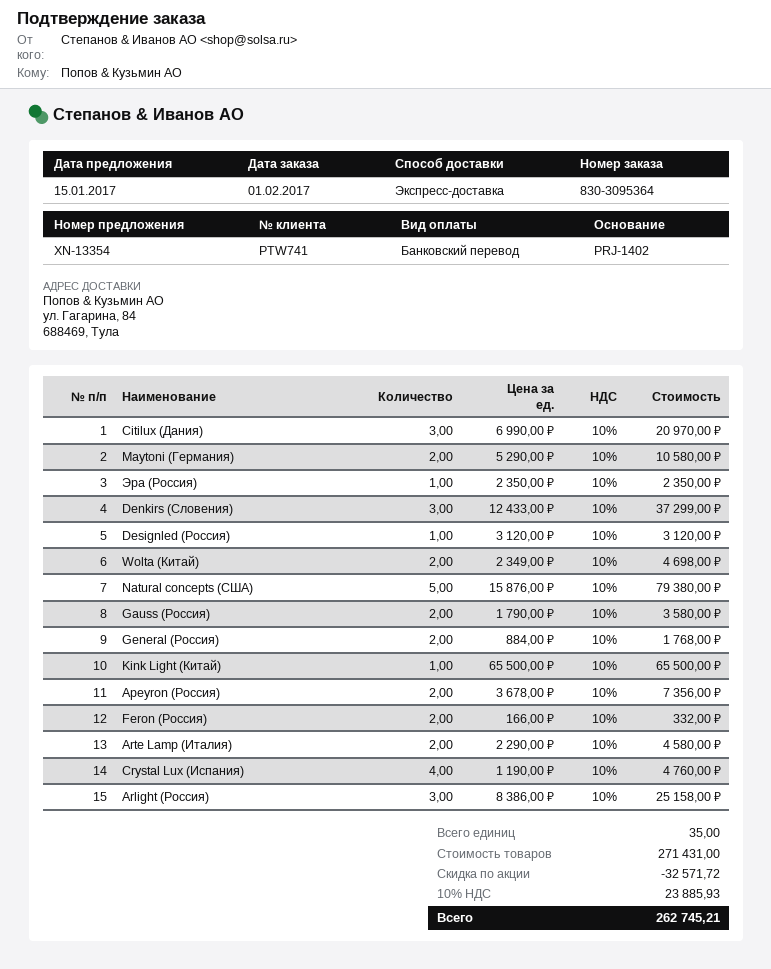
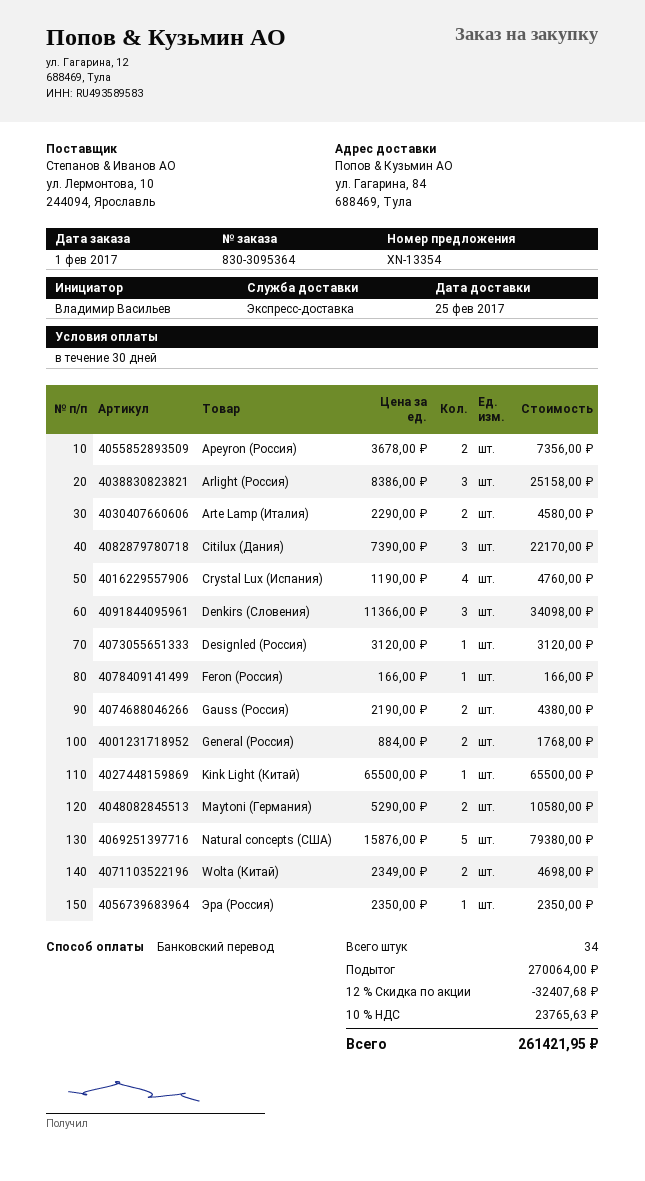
Citilux (Дания): 3 x 6990.00 = 20970.00 -> 3 x 7390.00 = 22170.00
Denkirs (Словения): 3 x 12433.00 = 37299.00 -> 3 x 11366.00 = 34098.00
Gauss (Россия): 2 x 1790.00 = 3580.00 -> 2 x 2190.00 = 4380.00
Feron (Россия): 2 x 166.00 = 332.00 -> 1 x 166.00 = 166.00
total quantity: 35 -> 34
subtotal: 271431.00 -> 270064.00
discount: 32571.72 -> 32407.68
tax: 10% = 23885.93 -> 10% = 23765.63
total: 262745.21 -> 261421.95

